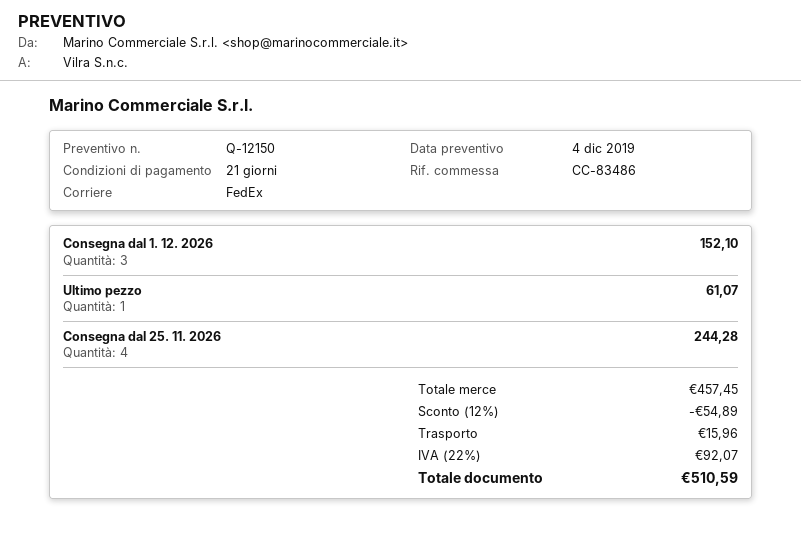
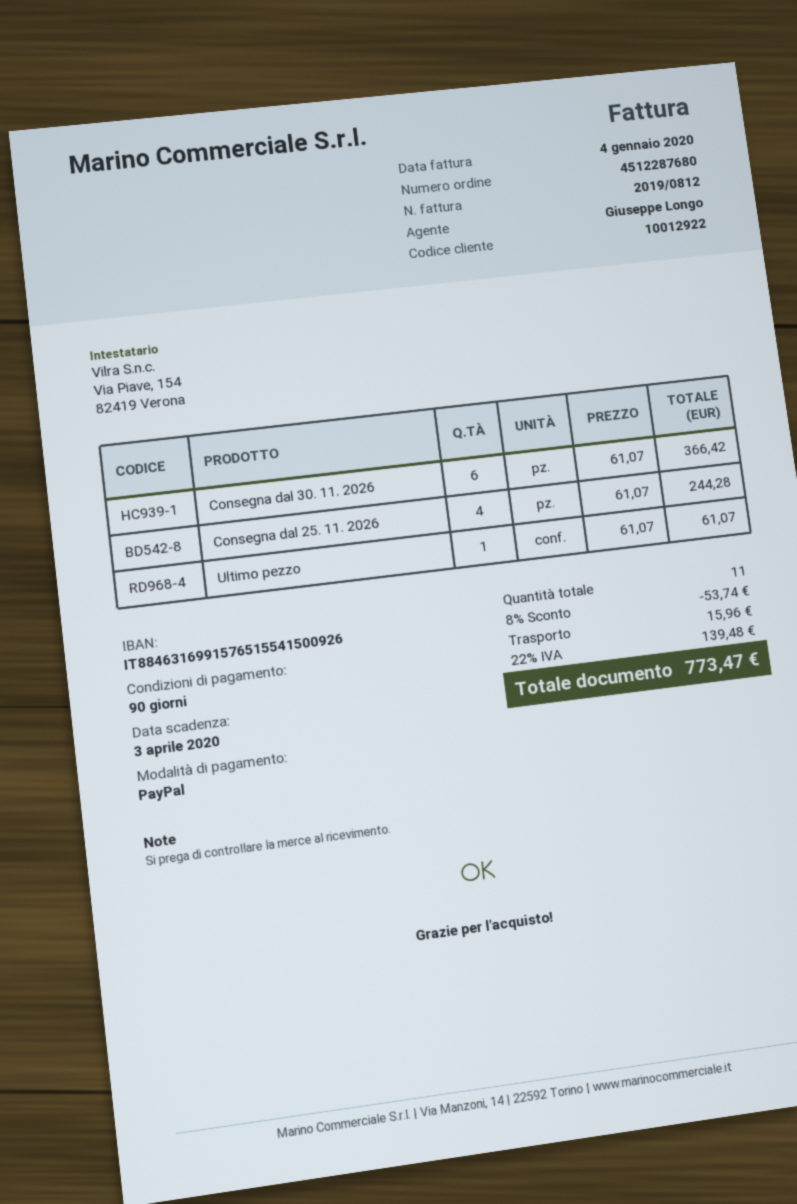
payment terms: 21 days -> 90 days
Consegna dal 1. 12. 2026: 3 for 152.10 -> none
Consegna dal 30. 11. 2026: none -> 6 for 366.42
discount: 12% = 54.89 -> 8% = 53.74
tax: 22% = 92.07 -> 22% = 139.48
total: 510.59 -> 773.47

